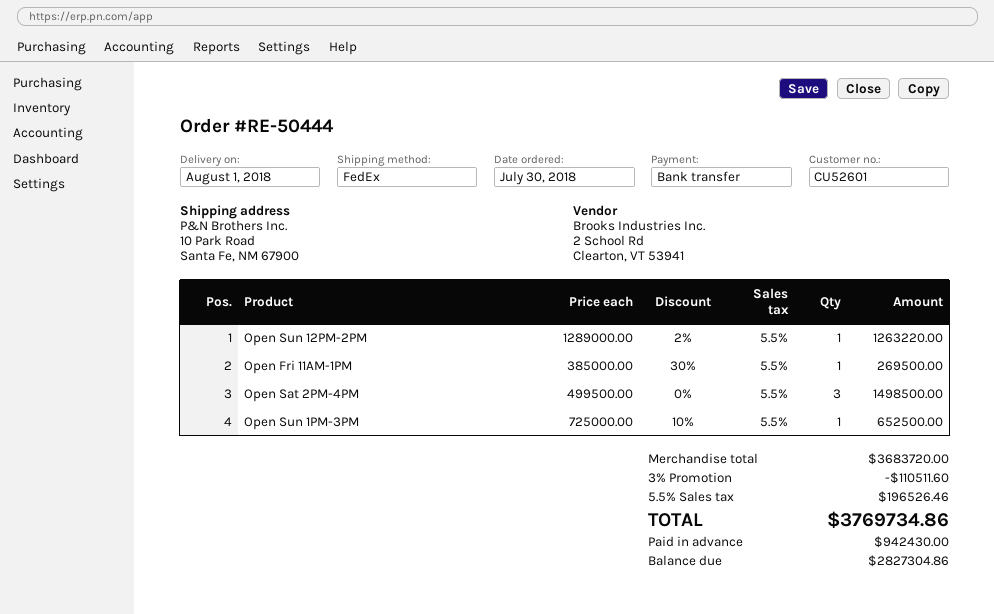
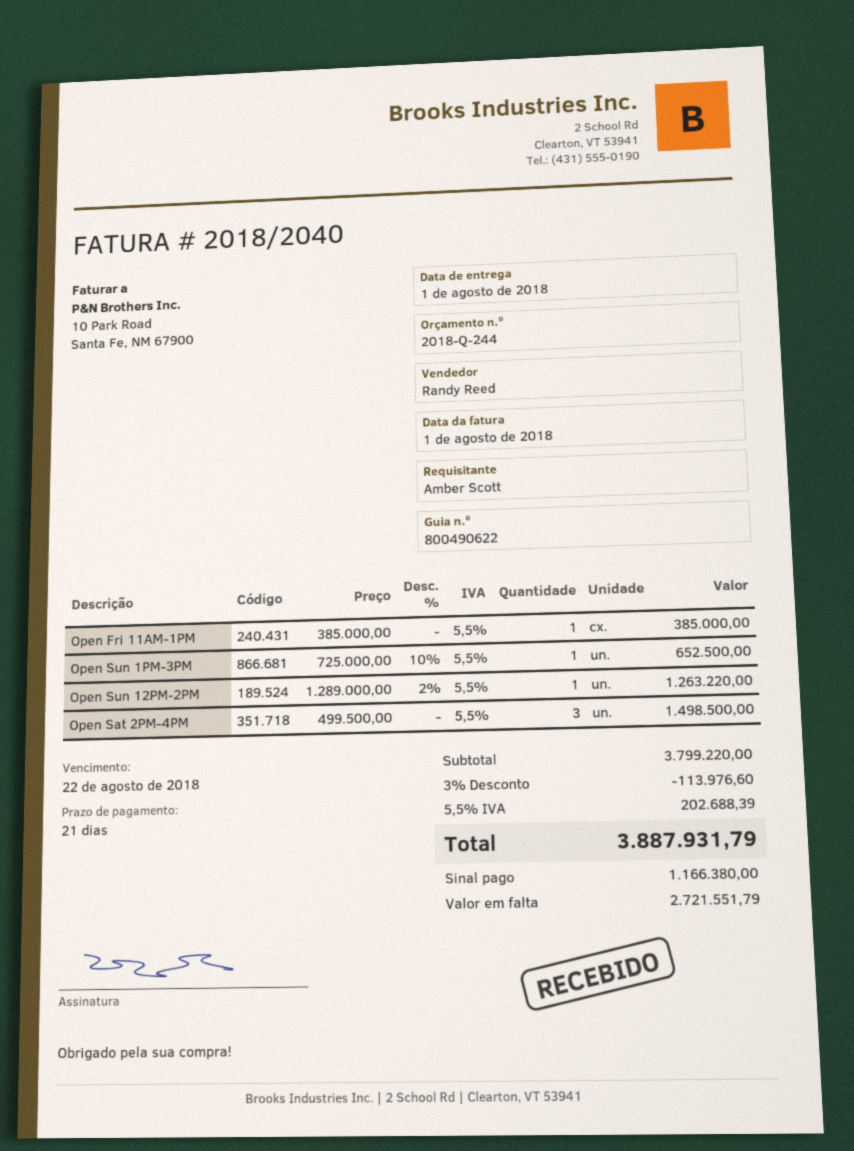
Open Fri 11AM-1PM: 1 x 385000.00 - 30% = 269500.00 -> 1 x 385000.00 = 385000.00
subtotal: 3683720.00 -> 3799220.00
discount: 3% = 110511.60 -> 3% = 113976.60
tax: 5.5% = 196526.46 -> 5.5% = 202688.39
total: 3769734.86 -> 3887931.79
deposit: 942430.00 -> 1166380.00
balance: 2827304.86 -> 2721551.79

